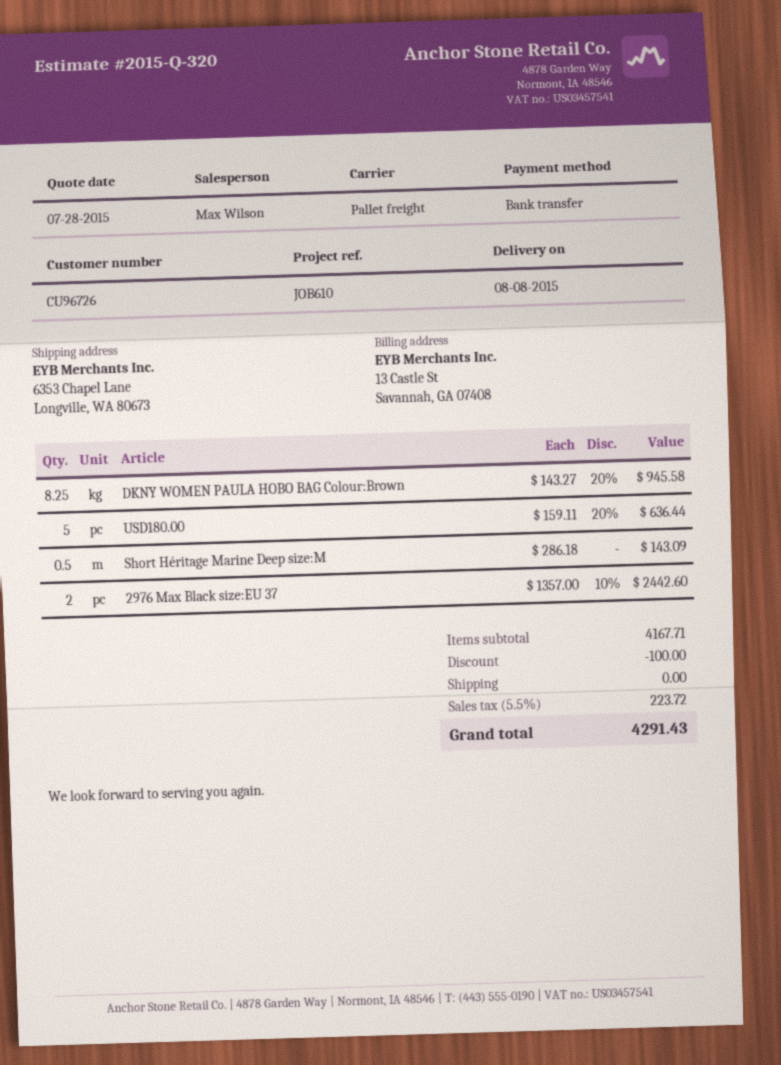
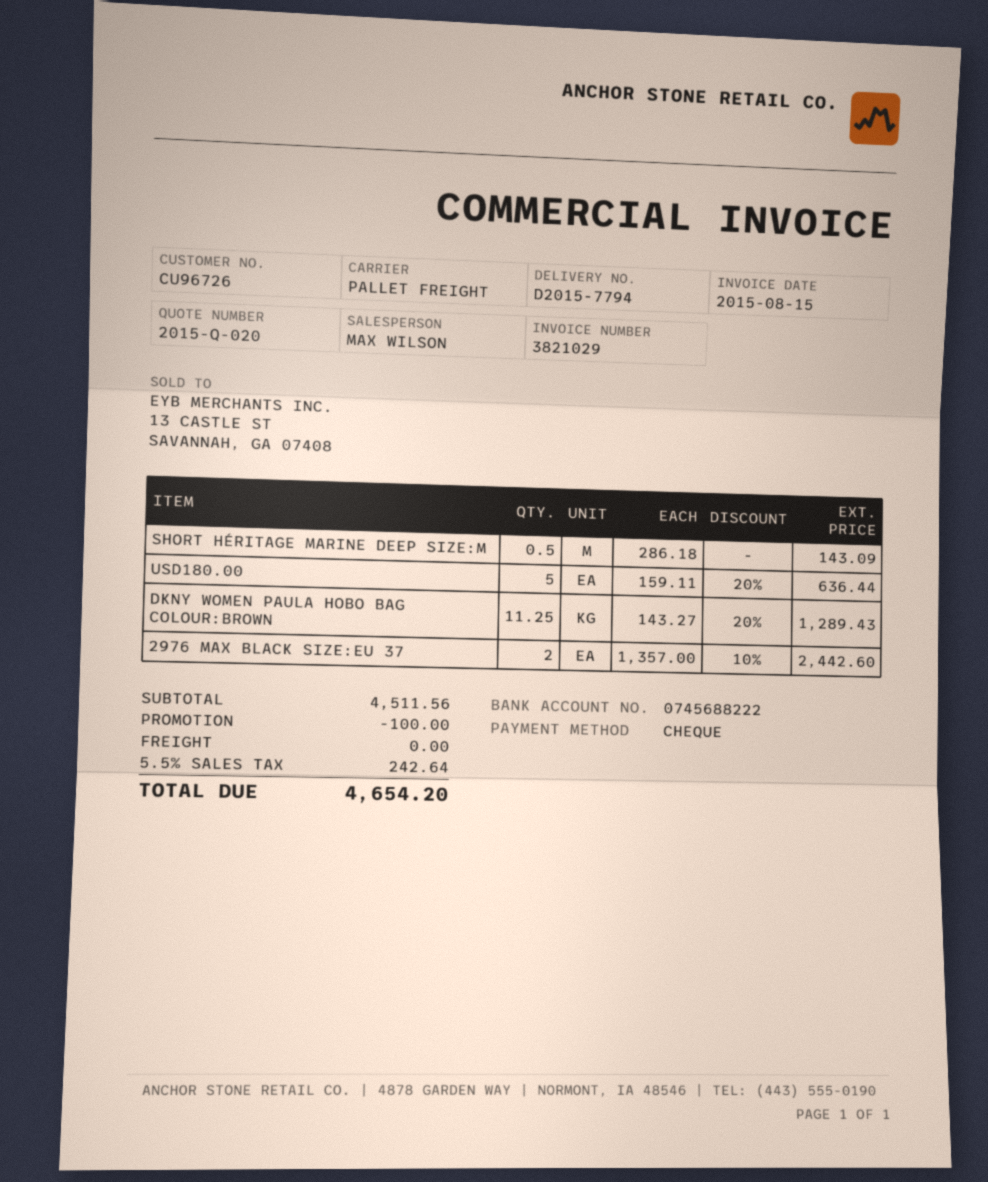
quote number: 2015-Q-320 -> 2015-Q-020
payment method: bank transfer -> cheque
DKNY WOMEN PAULA HOBO BAG Colour:Brown: 8.25 x 143.27 - 20% = 945.58 -> 11.25 x 143.27 - 20% = 1289.43
subtotal: 4167.71 -> 4511.56
tax: 5.5% = 223.72 -> 5.5% = 242.64
total: 4291.43 -> 4654.20

